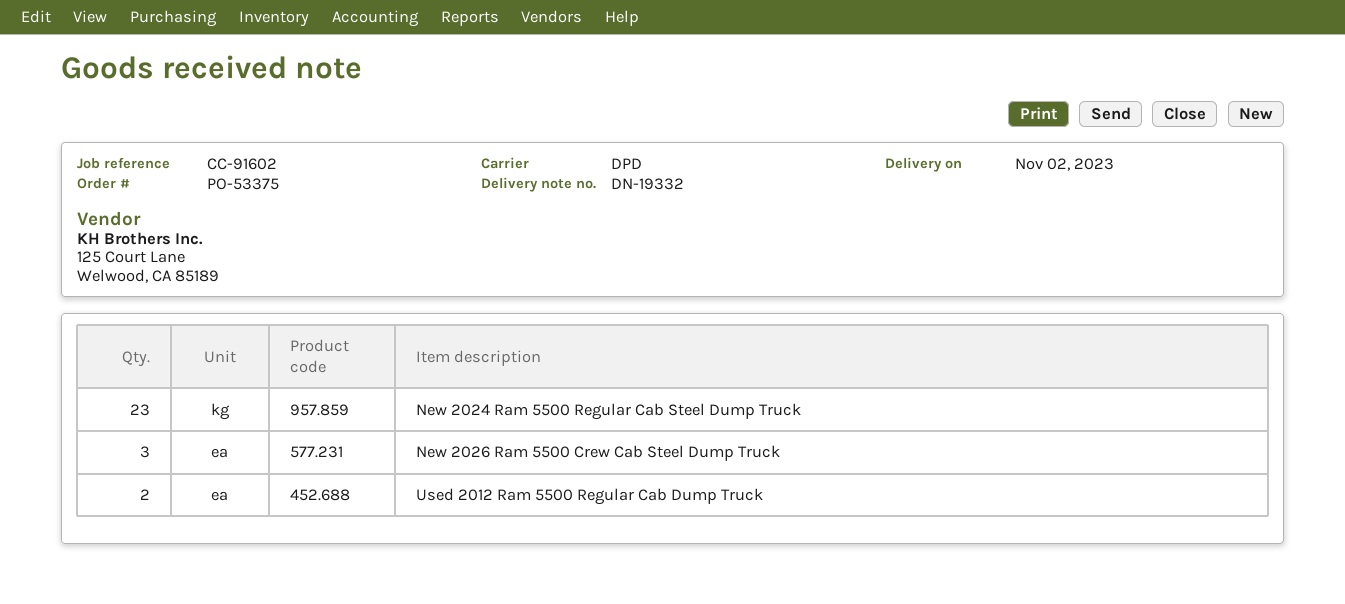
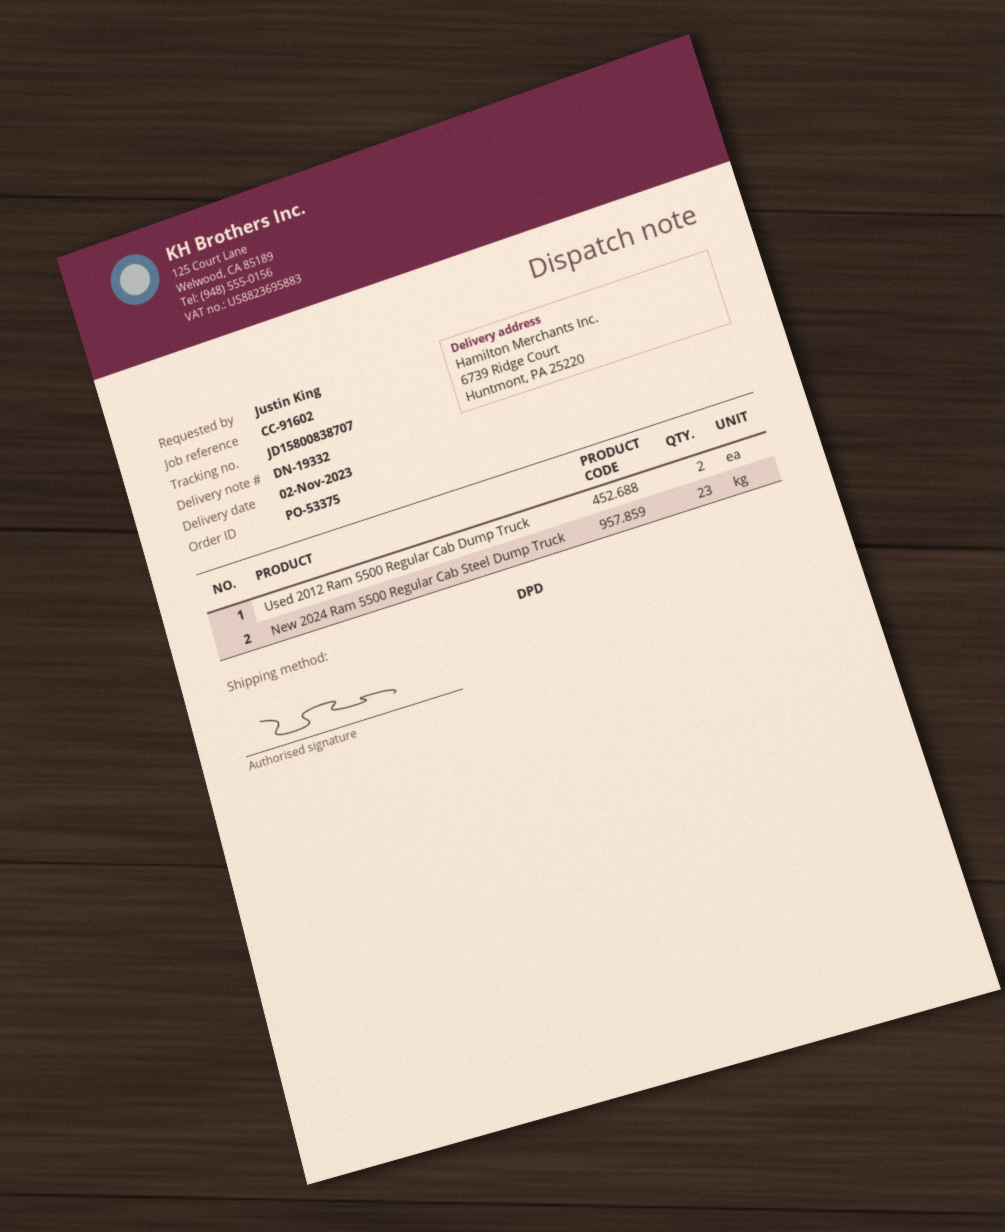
New 2026 Ram 5500 Crew Cab Steel Dump Truck: 3 -> none

